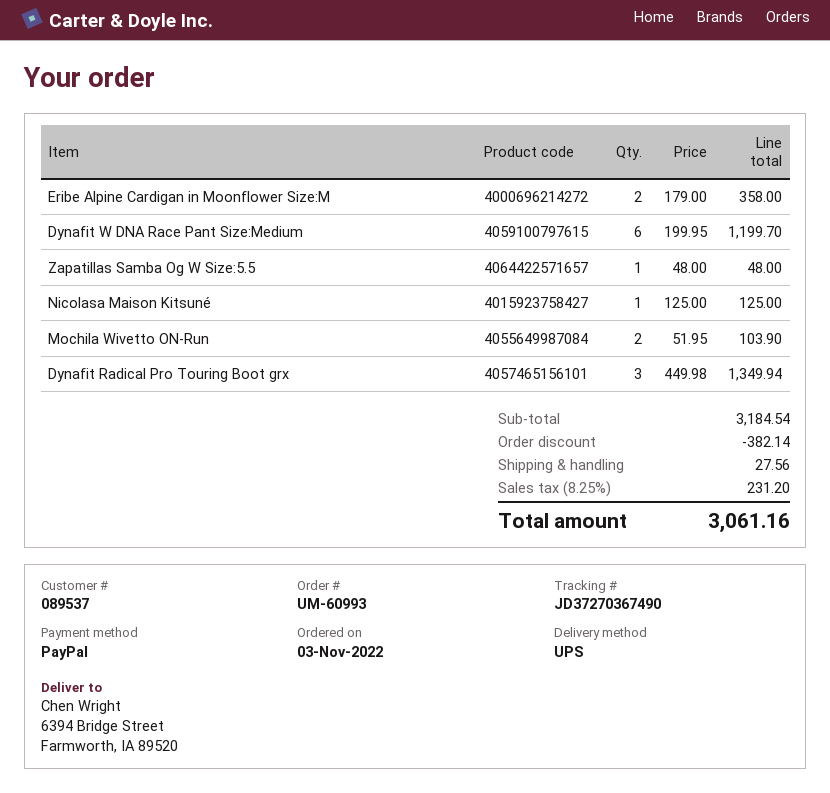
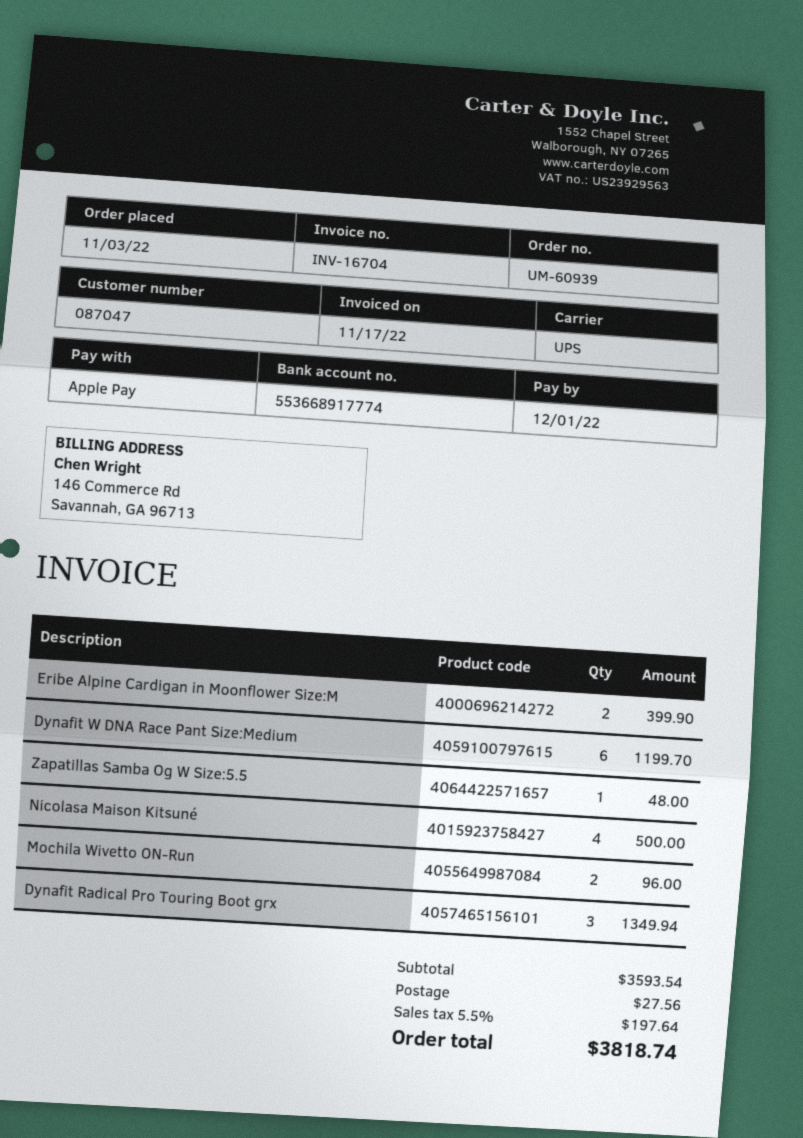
order number: UM-60993 -> UM-60939
customer number: 089537 -> 087047
payment method: PayPal -> Apple Pay
Eribe Alpine Cardigan in Moonflower Size:M: 2 for 358.00 -> 2 for 399.90
Nicolasa Maison Kitsuné: 1 for 125.00 -> 4 for 500.00
Mochila Wivetto ON-Run: 2 for 103.90 -> 2 for 96.00
subtotal: 3184.54 -> 3593.54
discount: 382.14 -> none
tax: 8.25% = 231.20 -> 5.5% = 197.64
total: 3061.16 -> 3818.74

